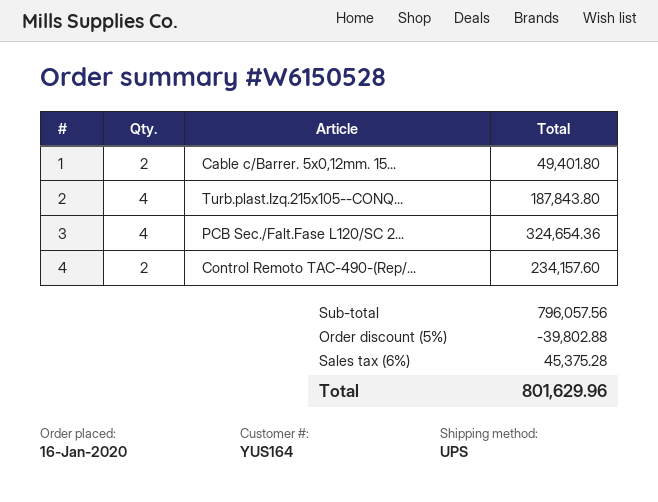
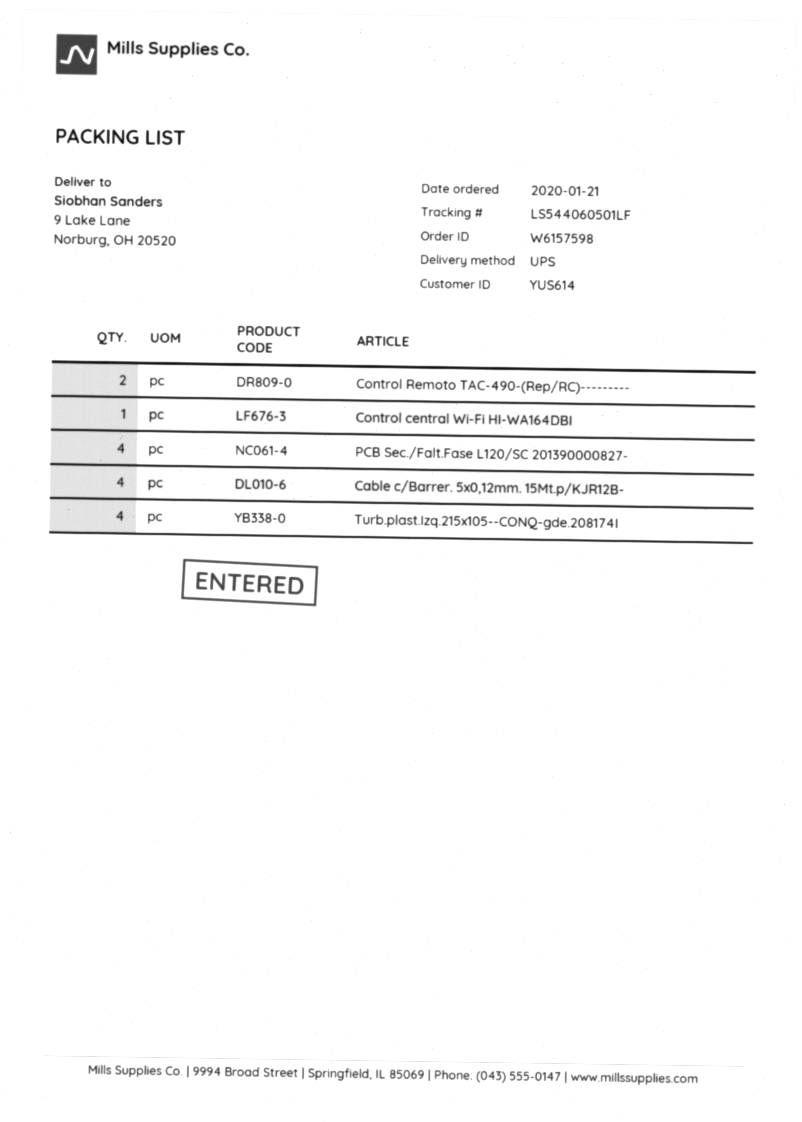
order number: W6150528 -> W6157598
order date: 2020-01-16 -> 2020-01-21
customer number: YUS164 -> YUS614
Cable c/Barrer. 5x0,12mm. 15...: 2 -> 4
Control central Wi-Fi HI-WA164DBI: none -> 1

